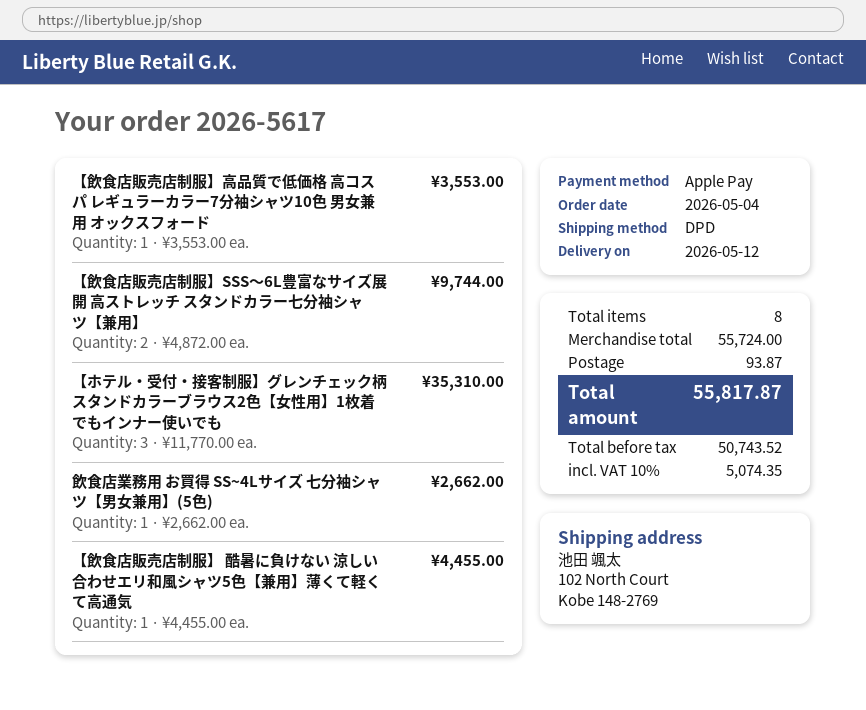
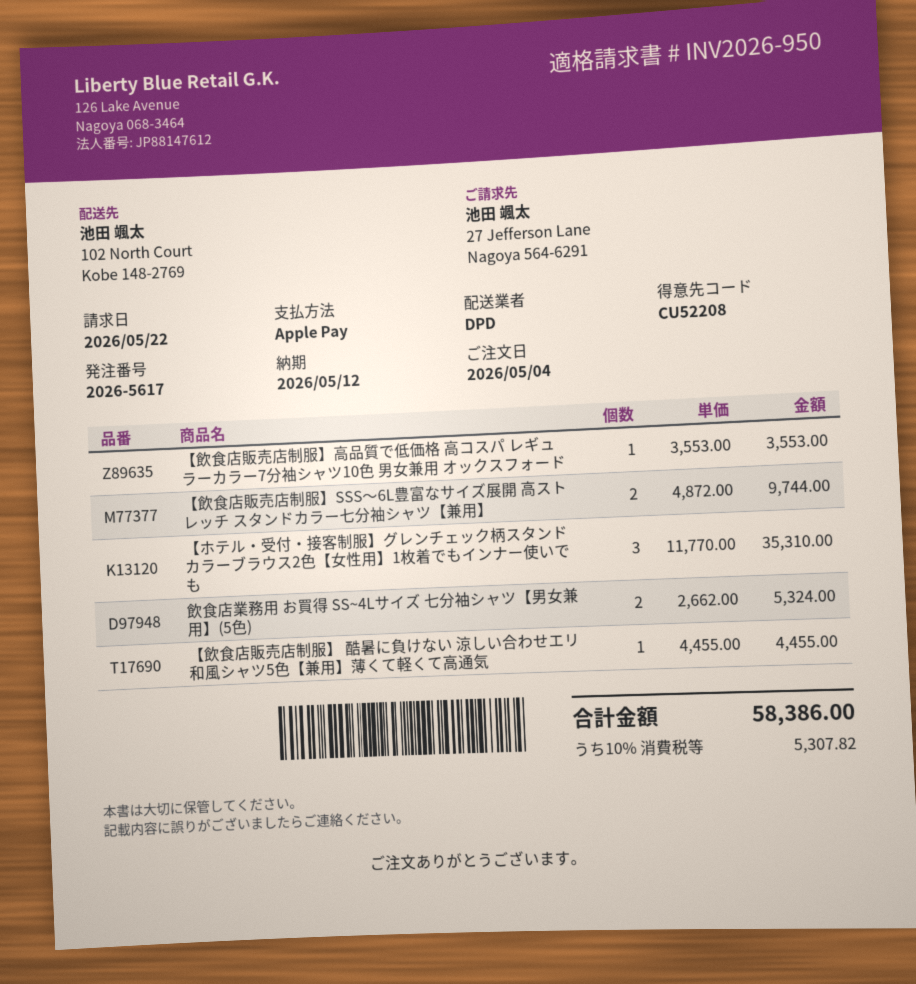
飲食店業務用 お買得 SS~4Lサイズ 七分袖シャツ【男女兼用】(5色): 1 x 2662.00 = 2662.00 -> 2 x 2662.00 = 5324.00
shipping: 93.87 -> none
tax: 10% = 5074.35 -> 10% = 5307.82
total: 55817.87 -> 58386.00

